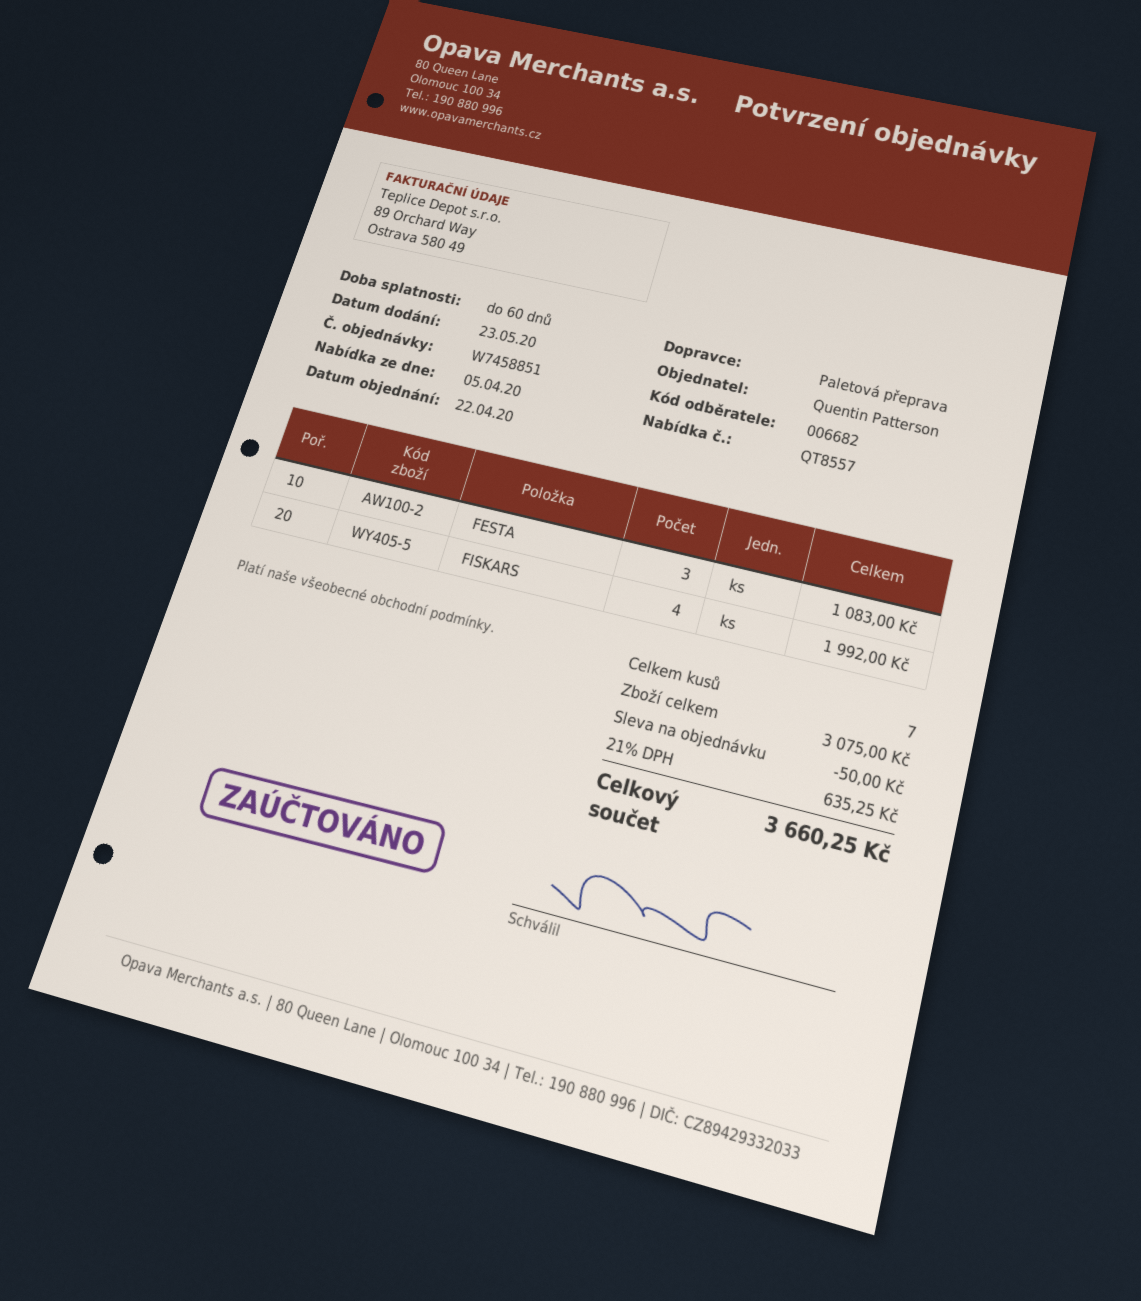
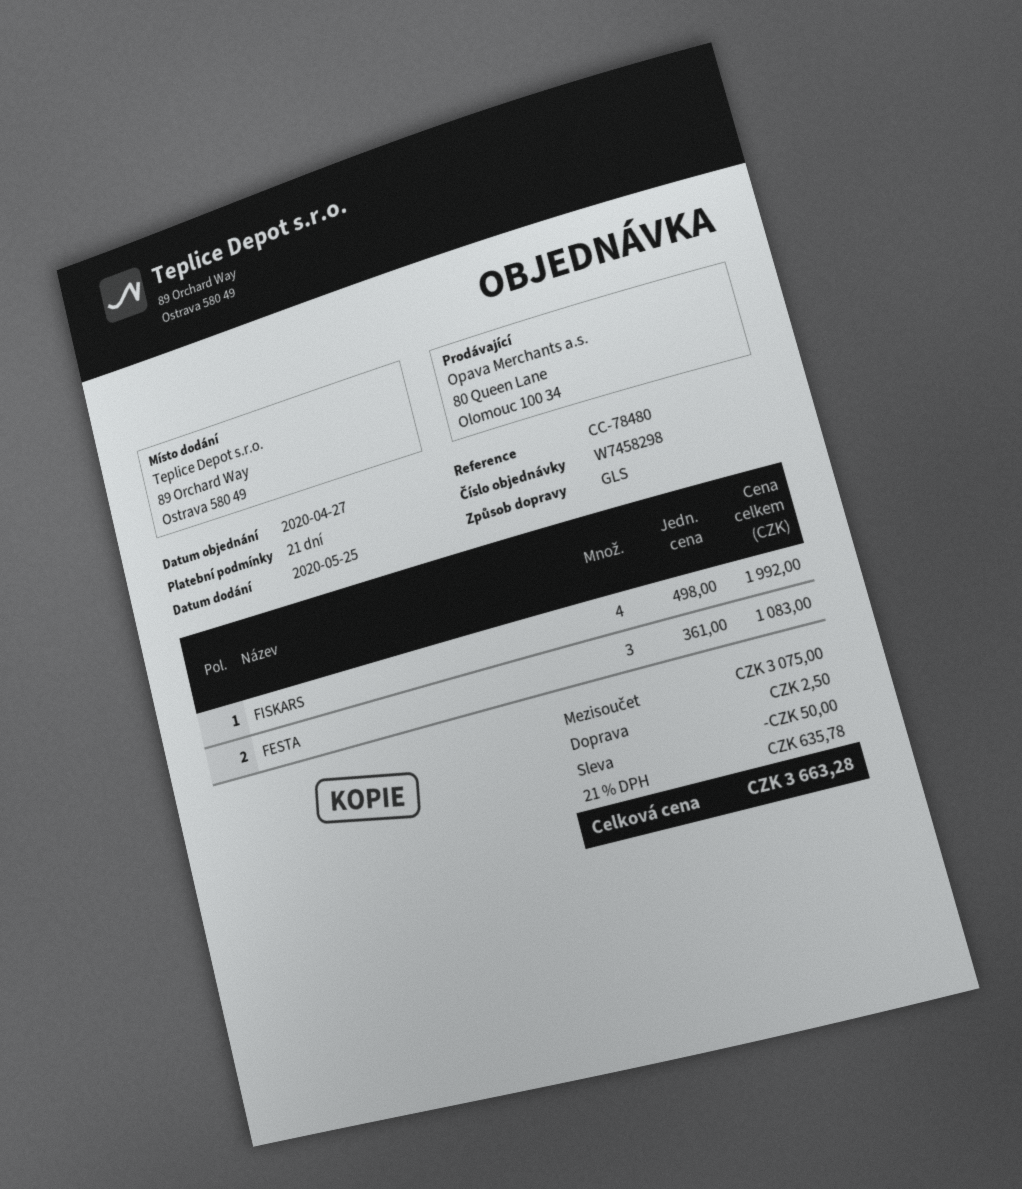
order number: W7458851 -> W7458298
order date: 2020-04-22 -> 2020-04-27
delivery date: 2020-05-23 -> 2020-05-25
payment terms: 60 days -> 21 days
shipping method: pallet freight -> GLS
shipping: none -> 2.50
tax: 21% = 635.25 -> 21% = 635.78
total: 3660.25 -> 3663.28

